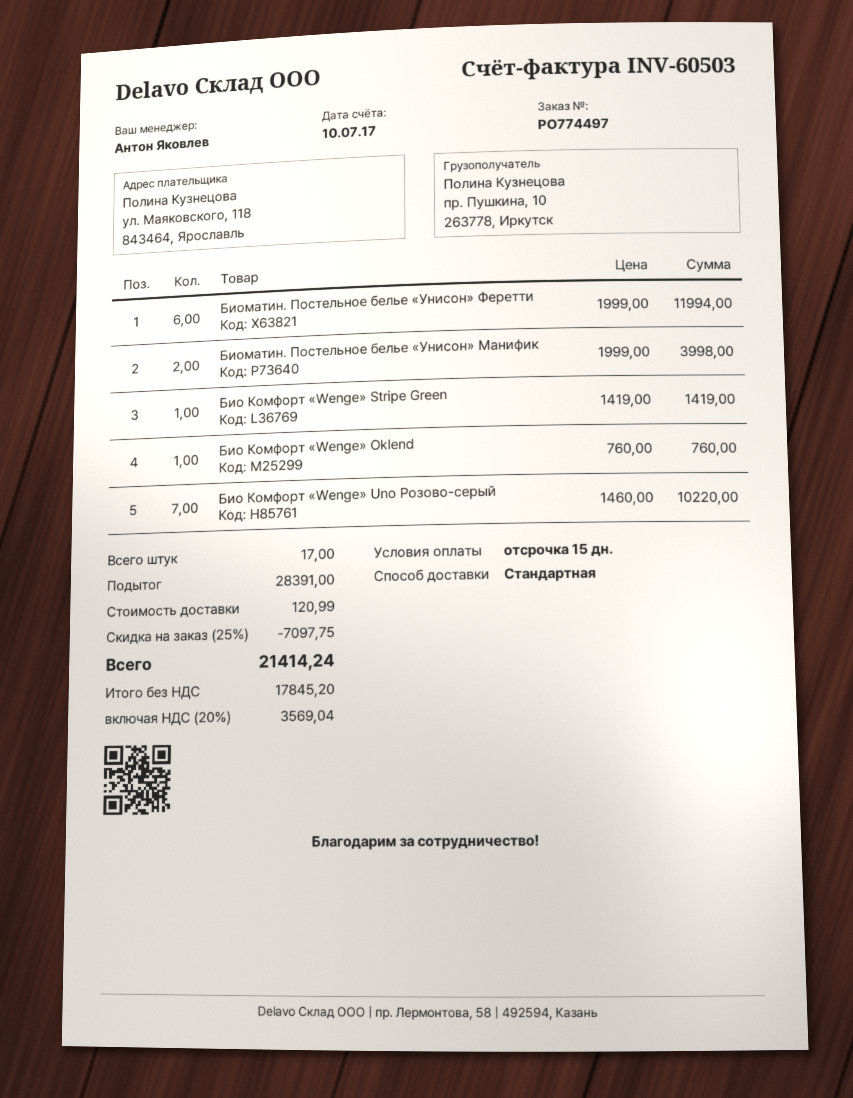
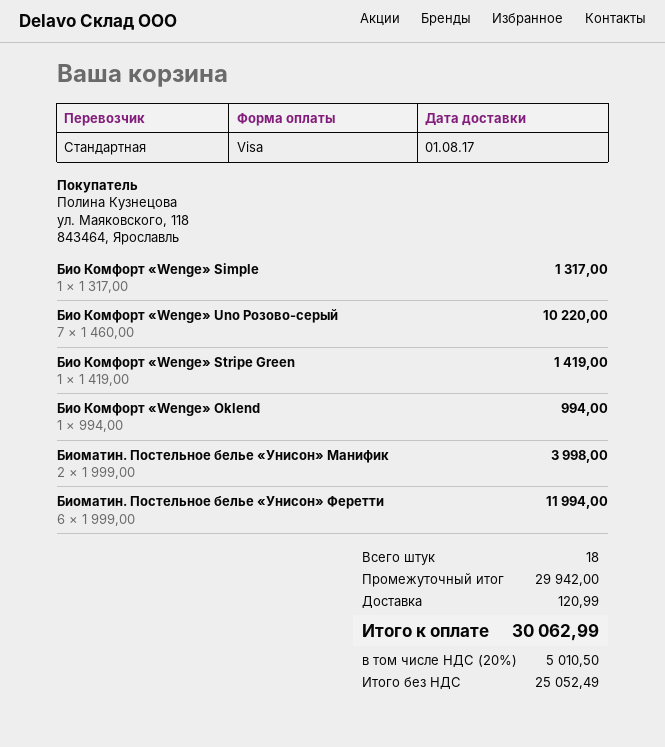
Био Комфорт «Wenge» Оklend: 1 x 760.00 = 760.00 -> 1 x 994.00 = 994.00
Био Комфорт «Wenge» Simple: none -> 1 x 1317.00 = 1317.00
total quantity: 17 -> 18
subtotal: 28391.00 -> 29942.00
discount: 25% = 7097.75 -> none
net: 17845.20 -> 25052.49
tax: 20% = 3569.04 -> 20% = 5010.50
total: 21414.24 -> 30062.99

